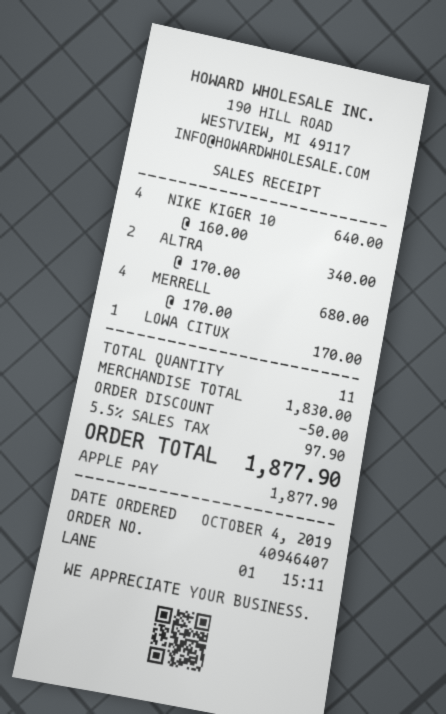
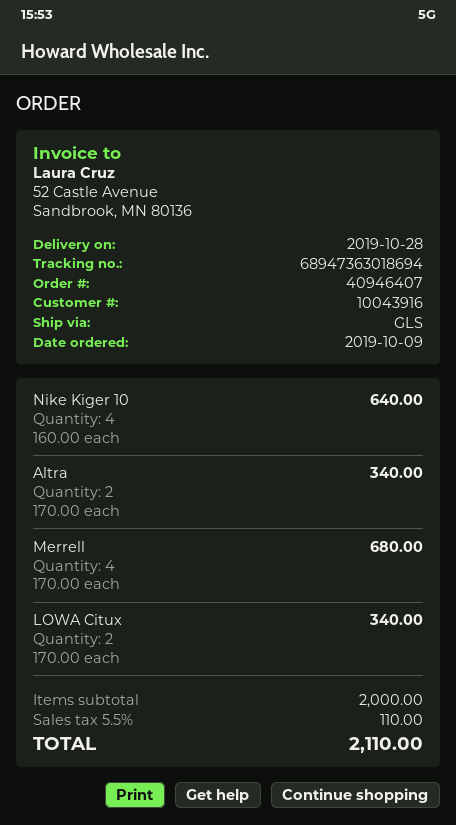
order date: 2019-10-04 -> 2019-10-09
LOWA CITUX: 1 x 170.00 = 170.00 -> 2 x 170.00 = 340.00
subtotal: 1830.00 -> 2000.00
discount: 50.00 -> none
tax: 5.5% = 97.90 -> 5.5% = 110.00
total: 1877.90 -> 2110.00

